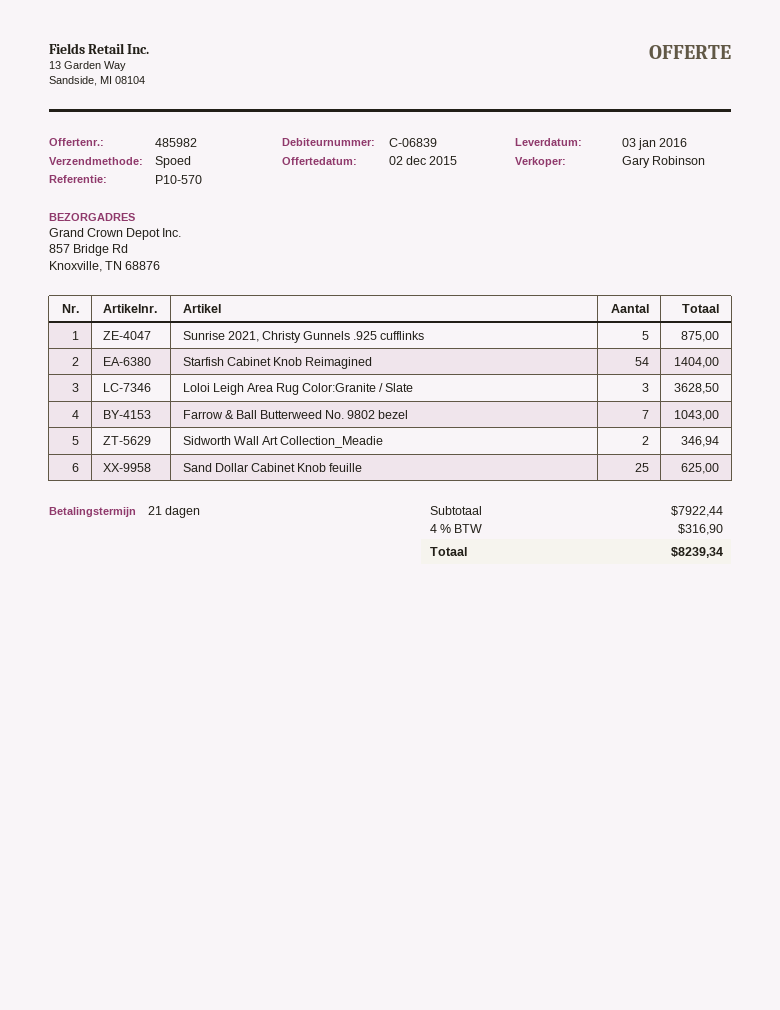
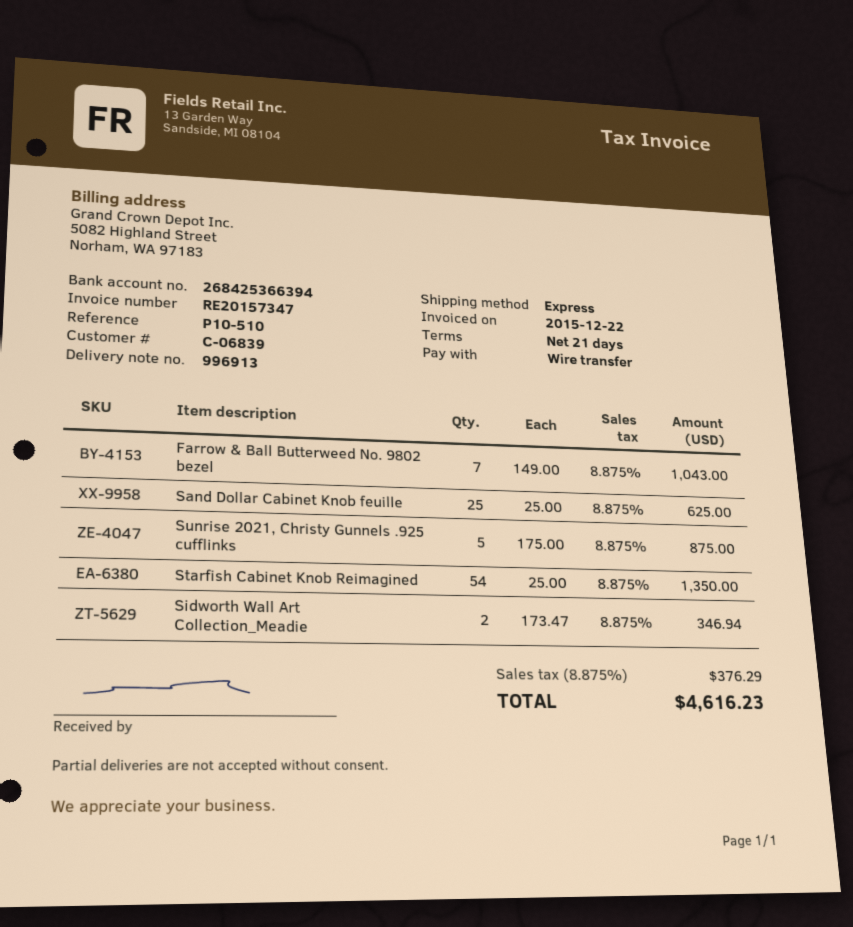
reference: P10-570 -> P10-510
Starfish Cabinet Knob Reimagined: 54 for 1404.00 -> 54 for 1350.00
Loloi Leigh Area Rug Color:Granite / Slate: 3 for 3628.50 -> none
tax: 4% = 316.90 -> 8.875% = 376.29
total: 8239.34 -> 4616.23

